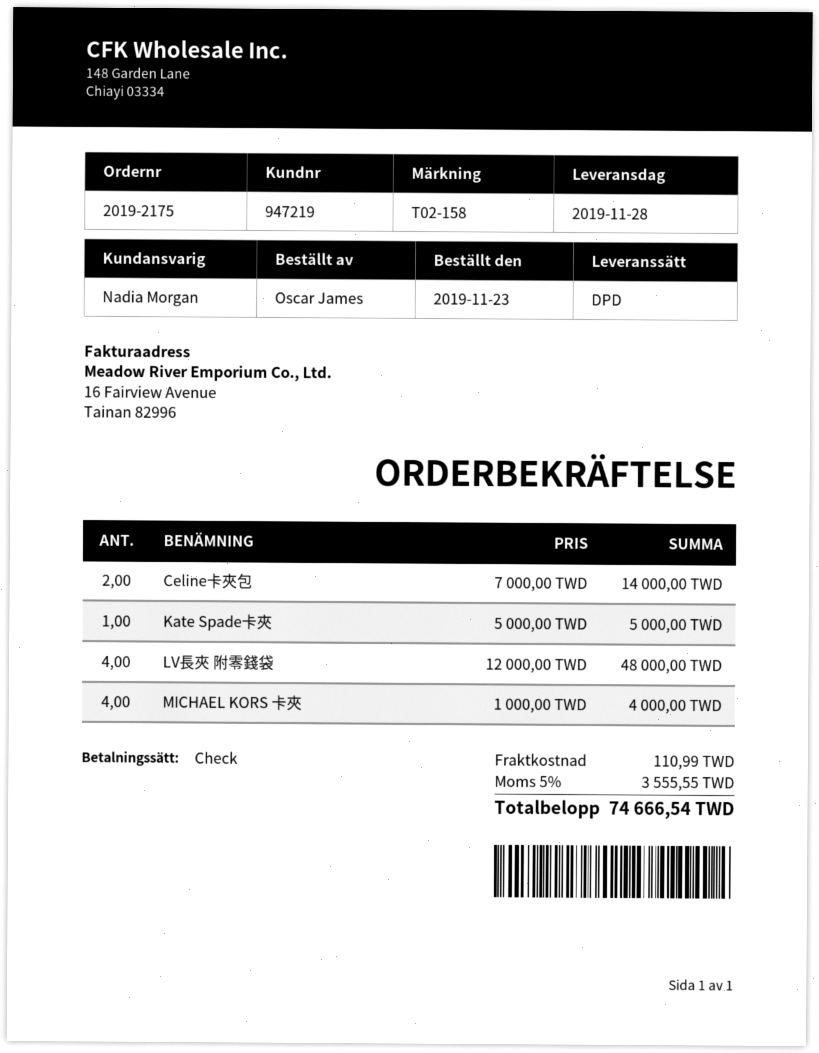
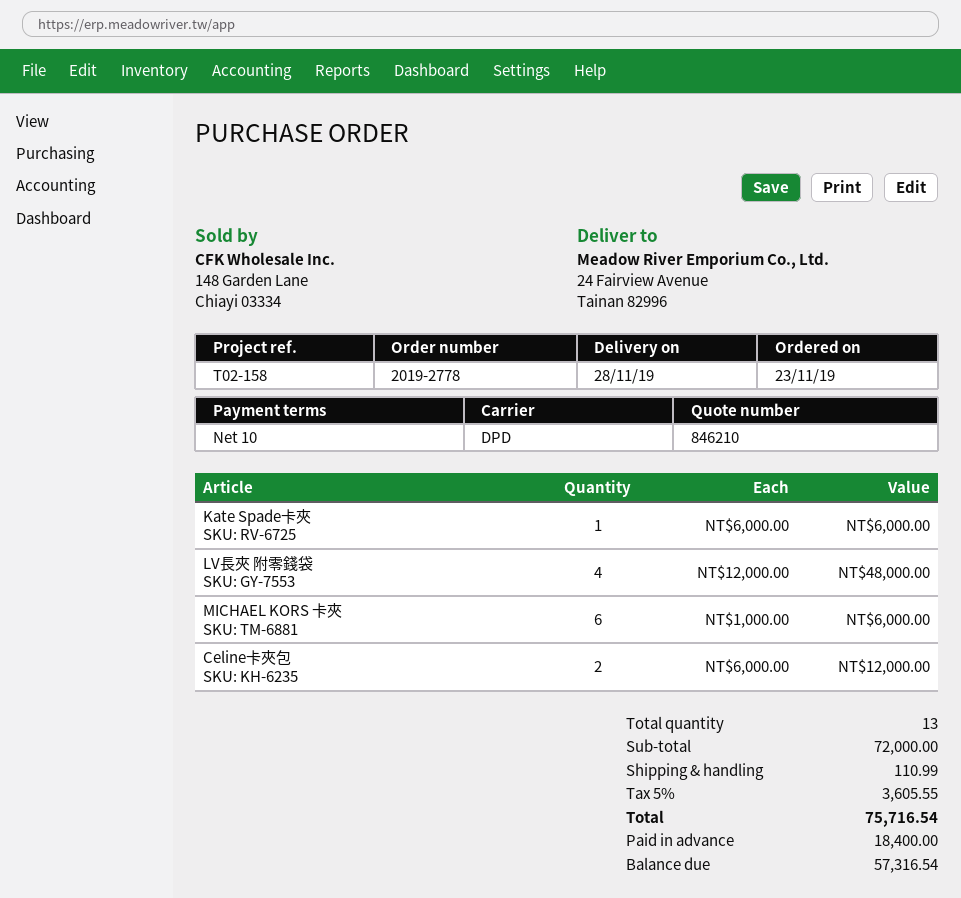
order number: 2019-2175 -> 2019-2778
Celine卡夾包: 2 x 7000.00 = 14000.00 -> 2 x 6000.00 = 12000.00
Kate Spade卡夾: 1 x 5000.00 = 5000.00 -> 1 x 6000.00 = 6000.00
MICHAEL KORS 卡夾: 4 x 1000.00 = 4000.00 -> 6 x 1000.00 = 6000.00
tax: 5% = 3555.55 -> 5% = 3605.55
total: 74666.54 -> 75716.54

